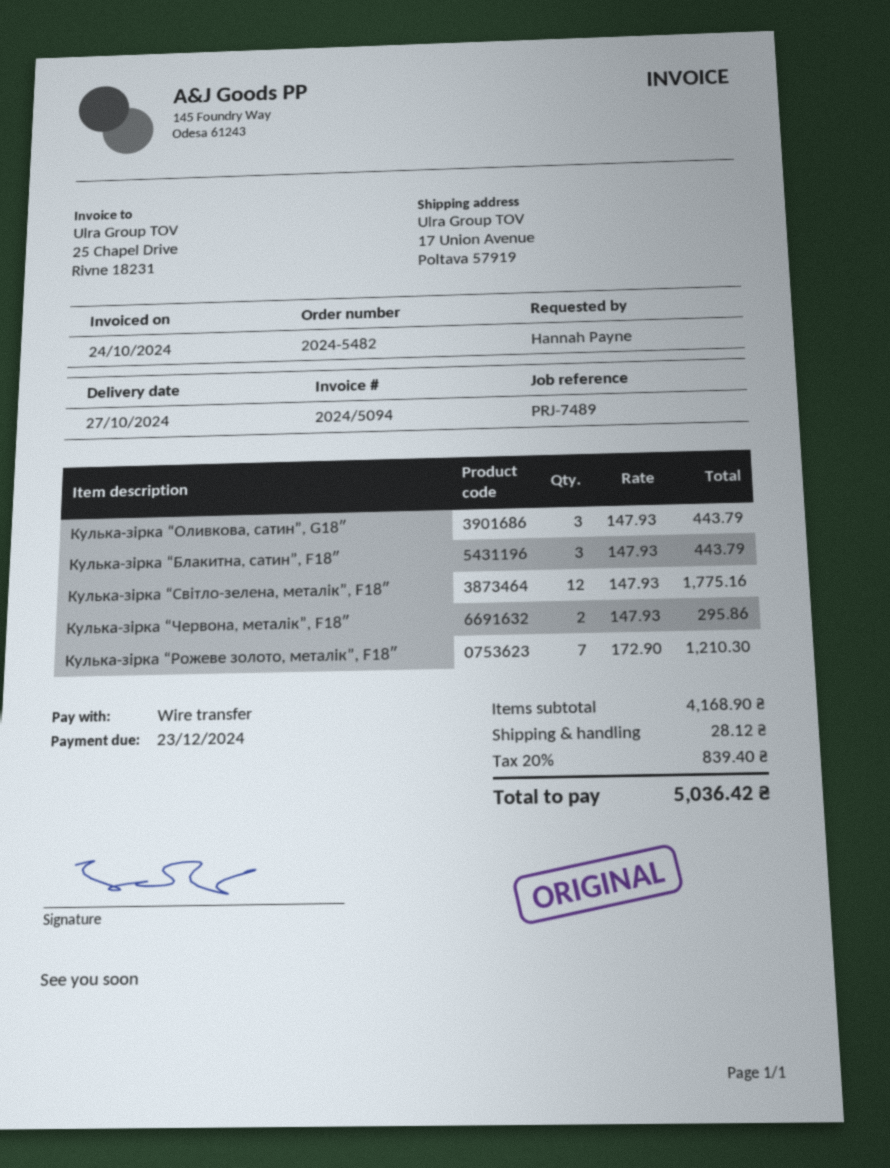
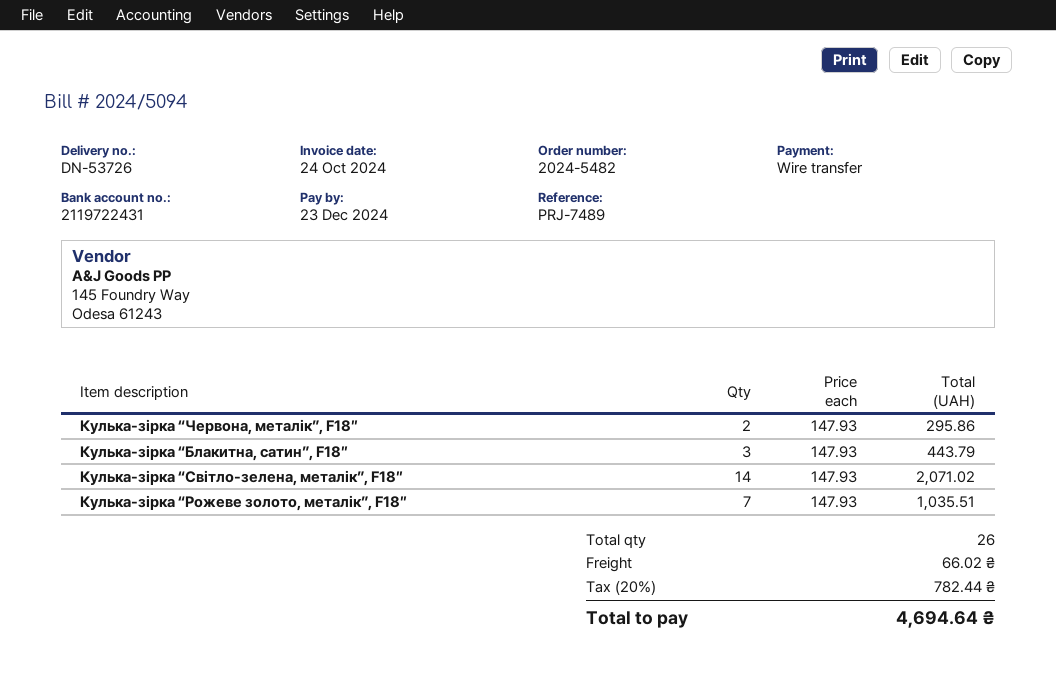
Кулька-зірка “Оливкова, сатин”, G18″: 3 x 147.93 = 443.79 -> none
Кулька-зірка “Світло-зелена, металік”, F18″: 12 x 147.93 = 1775.16 -> 14 x 147.93 = 2071.02
Кулька-зірка “Рожеве золото, металік”, F18″: 7 x 172.90 = 1210.30 -> 7 x 147.93 = 1035.51
shipping: 28.12 -> 66.02
tax: 20% = 839.40 -> 20% = 782.44
total: 5036.42 -> 4694.64

